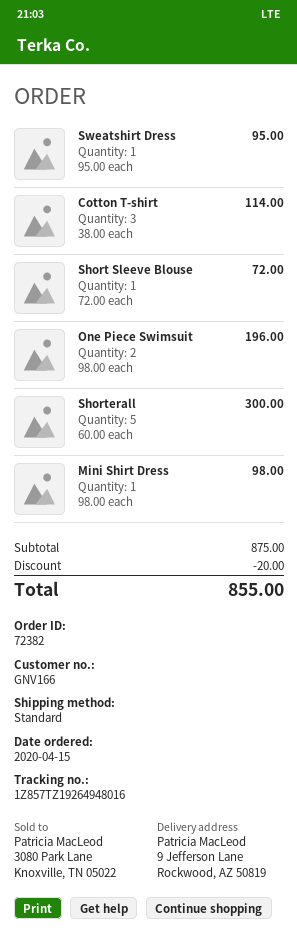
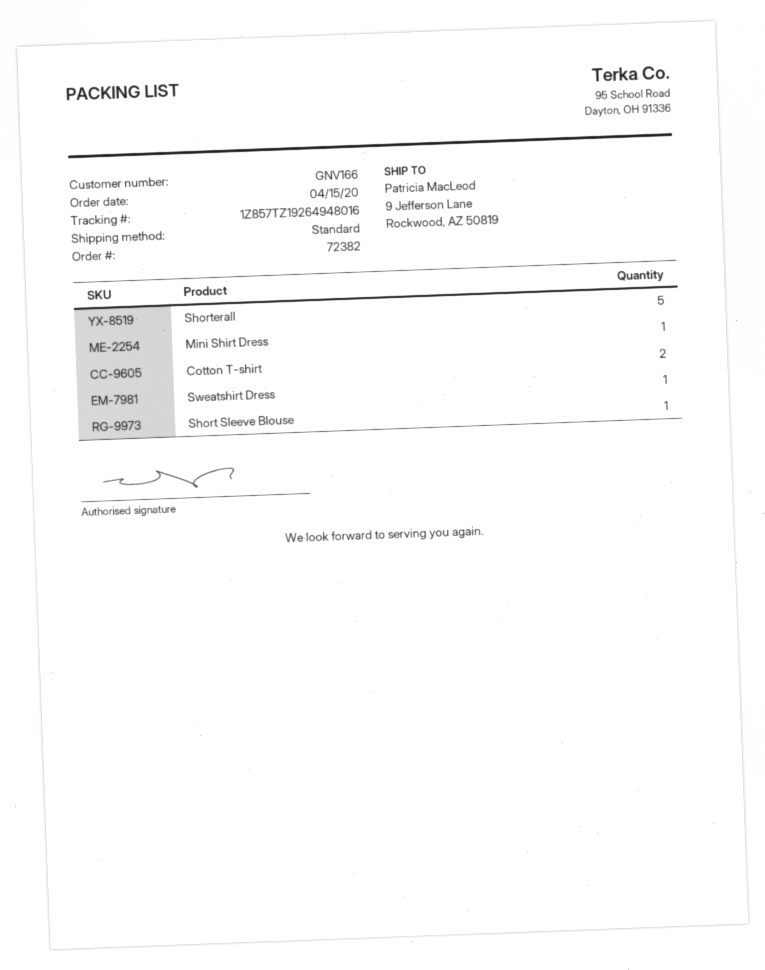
Cotton T-shirt: 3 -> 2
One Piece Swimsuit: 2 -> none

